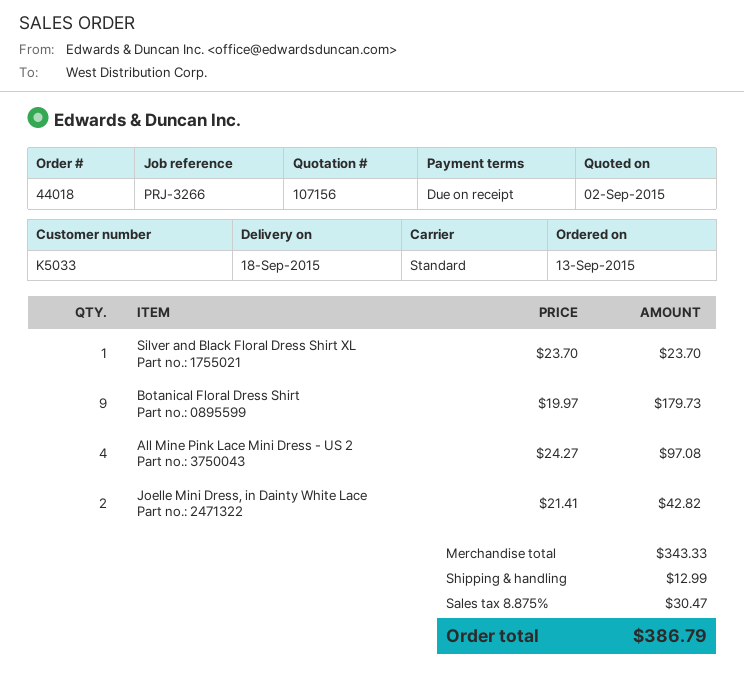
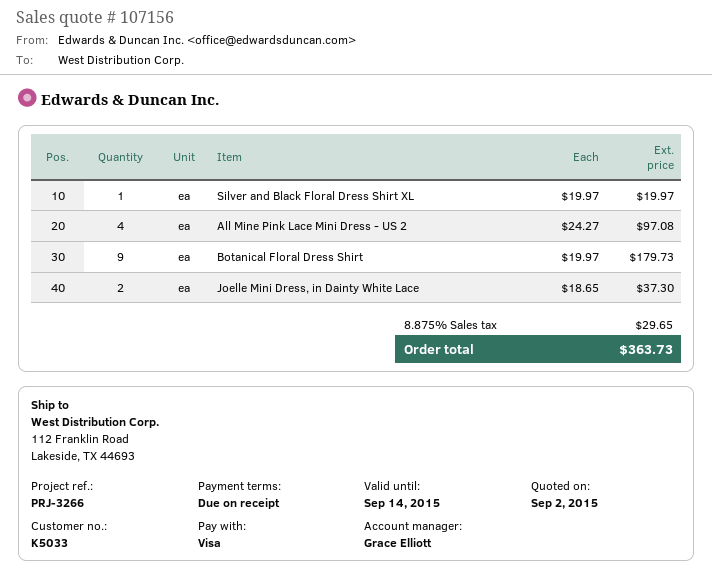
Silver and Black Floral Dress Shirt XL: 1 x 23.70 = 23.70 -> 1 x 19.97 = 19.97
Joelle Mini Dress, in Dainty White Lace: 2 x 21.41 = 42.82 -> 2 x 18.65 = 37.30
shipping: 12.99 -> none
tax: 8.875% = 30.47 -> 8.875% = 29.65
total: 386.79 -> 363.73

